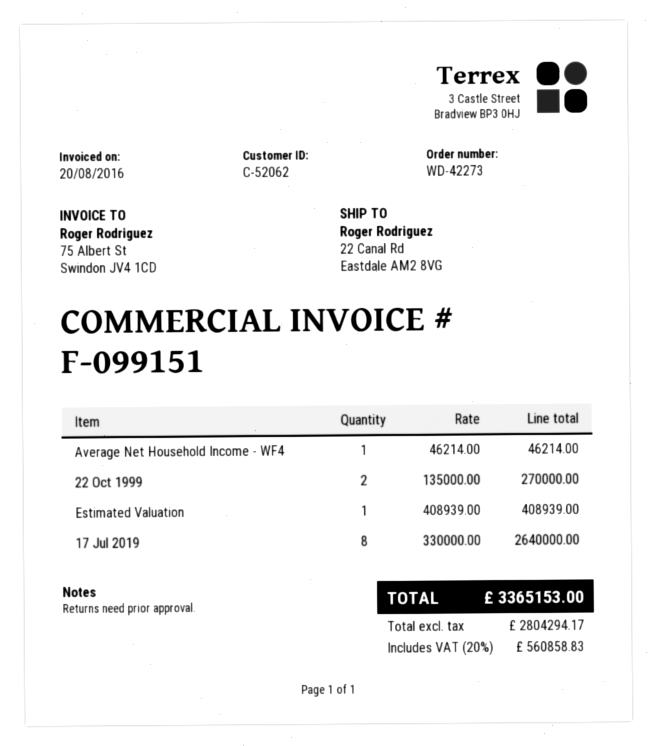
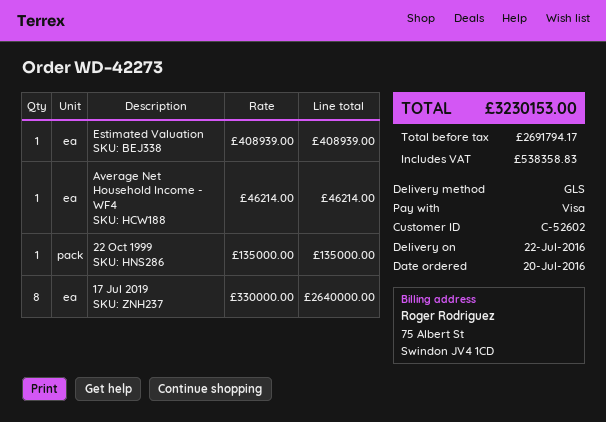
customer number: C-52062 -> C-52602
22 Oct 1999: 2 x 135000.00 = 270000.00 -> 1 x 135000.00 = 135000.00
net: 2804294.17 -> 2691794.17
tax: 560858.83 -> 538358.83
total: 3365153.00 -> 3230153.00

